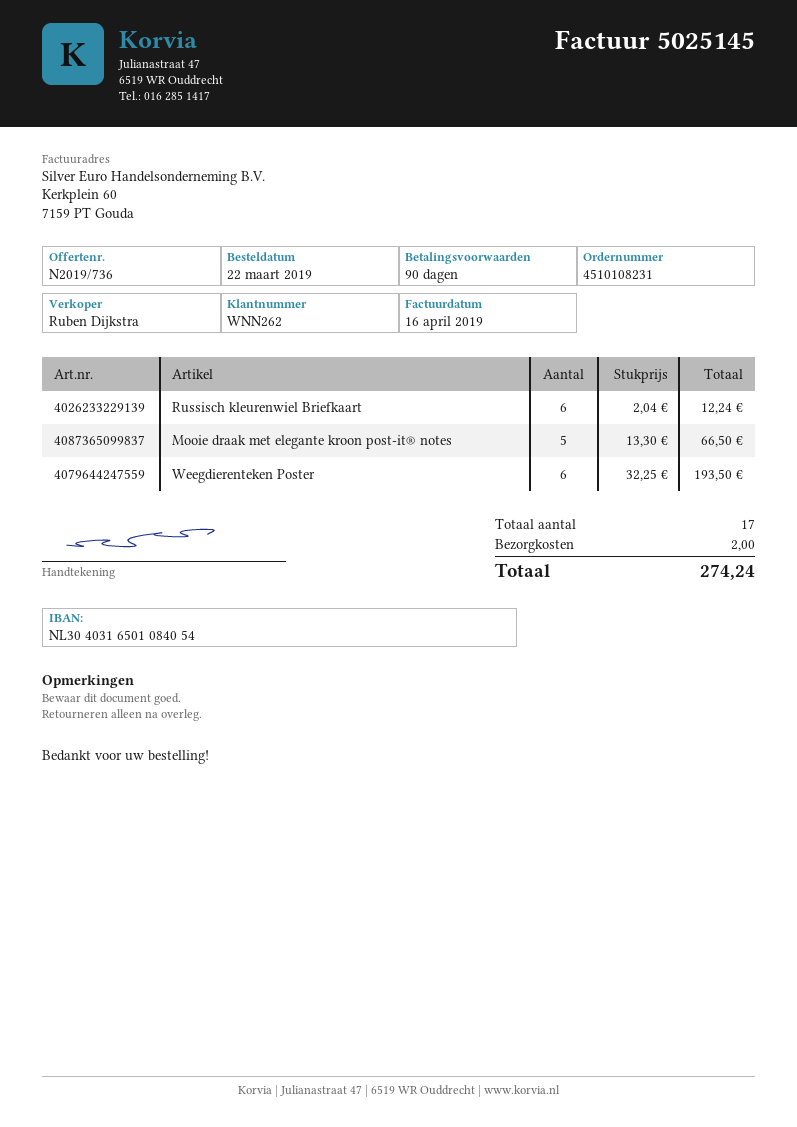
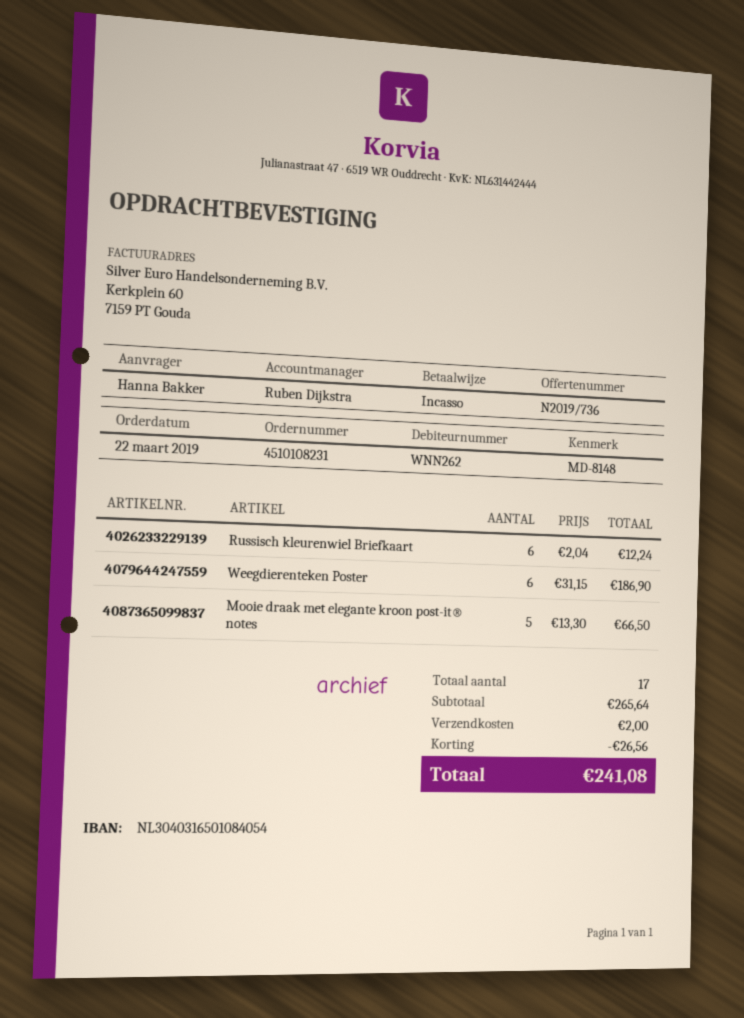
Weegdierenteken Poster: 6 x 32.25 = 193.50 -> 6 x 31.15 = 186.90
discount: none -> 26.56
total: 274.24 -> 241.08

